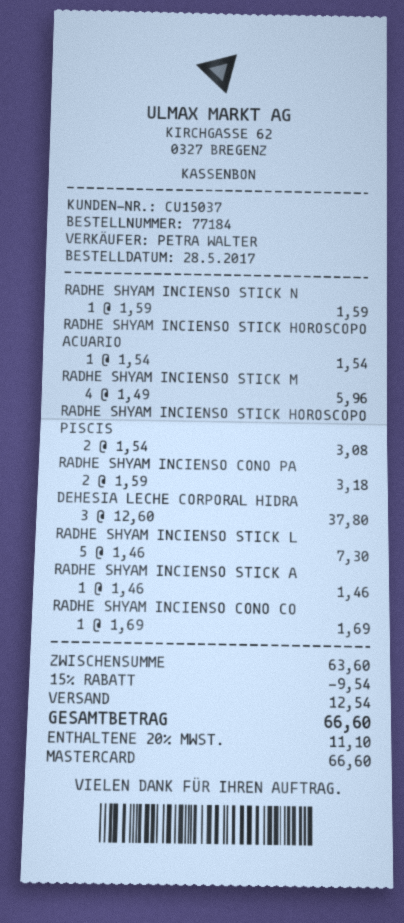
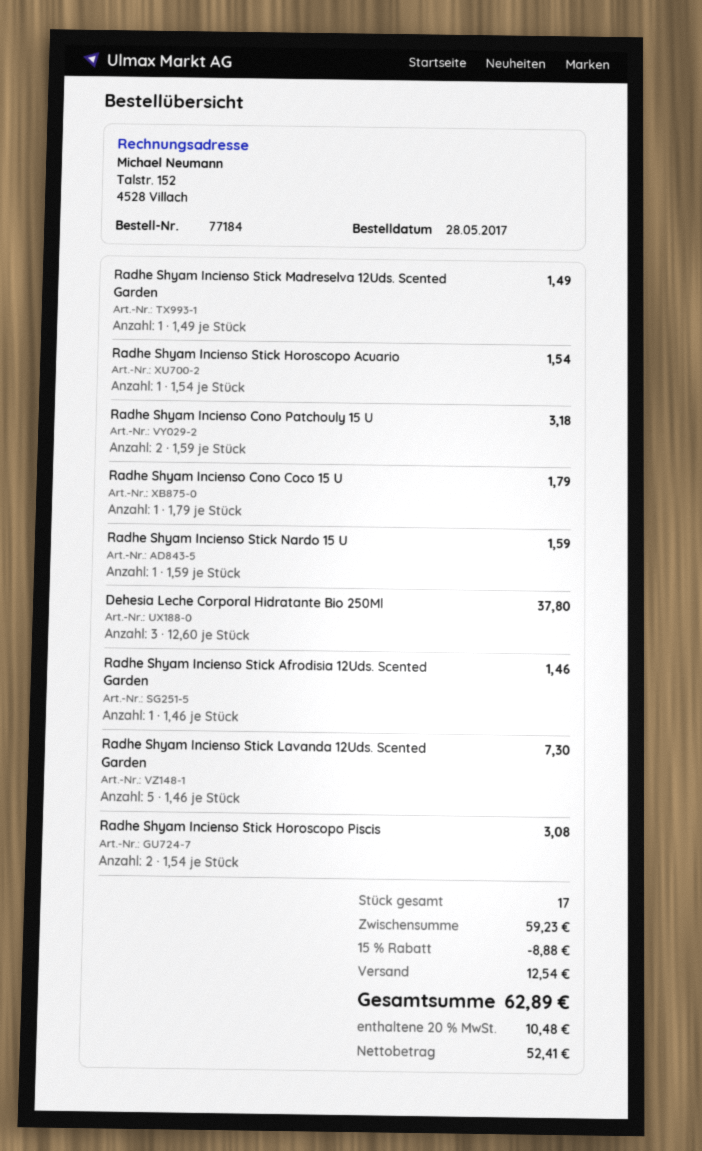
RADHE SHYAM INCIENSO STICK M: 4 x 1.49 = 5.96 -> 1 x 1.49 = 1.49
RADHE SHYAM INCIENSO CONO CO: 1 x 1.69 = 1.69 -> 1 x 1.79 = 1.79
subtotal: 63.60 -> 59.23
discount: 15% = 9.54 -> 15% = 8.88
tax: 20% = 11.10 -> 20% = 10.48
total: 66.60 -> 62.89

